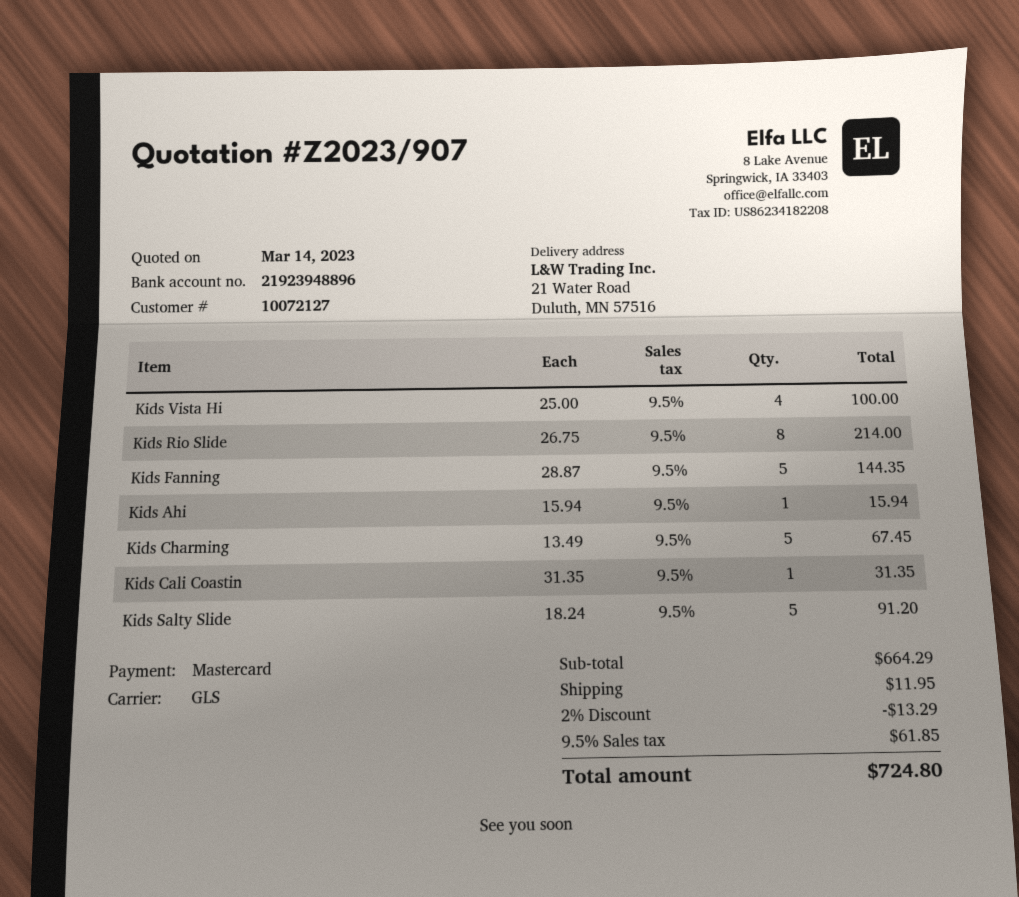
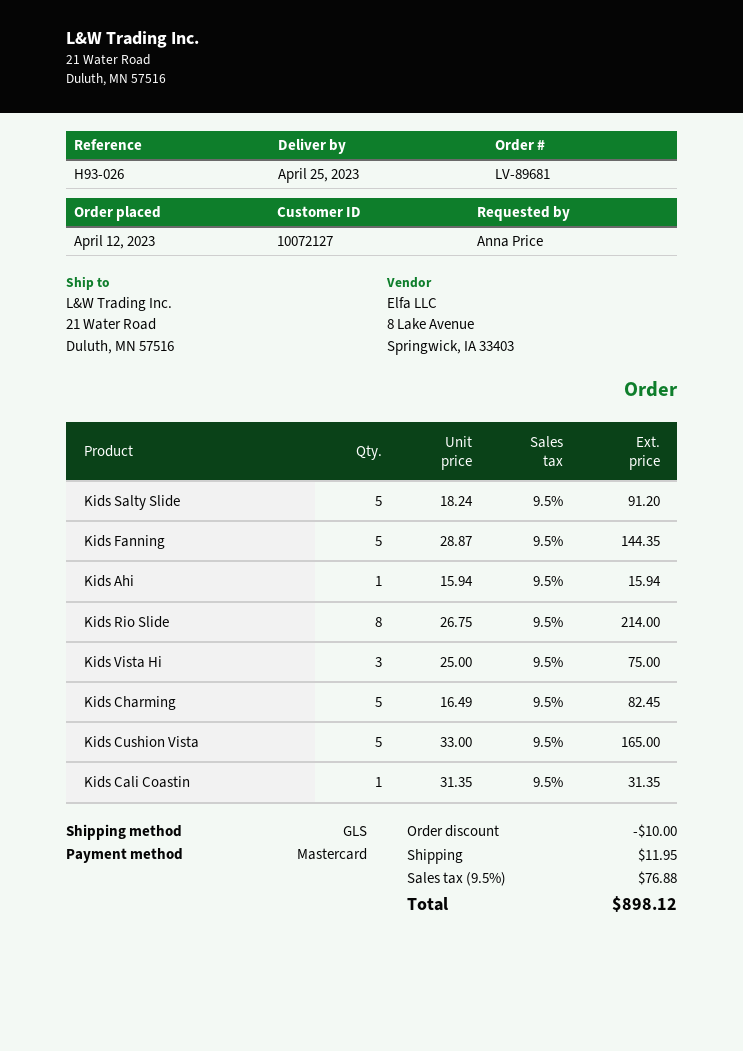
Kids Vista Hi: 4 x 25.00 = 100.00 -> 3 x 25.00 = 75.00
Kids Charming: 5 x 13.49 = 67.45 -> 5 x 16.49 = 82.45
Kids Cushion Vista: none -> 5 x 33.00 = 165.00
discount: 13.29 -> 10.00
tax: 9.5% = 61.85 -> 9.5% = 76.88
total: 724.80 -> 898.12

